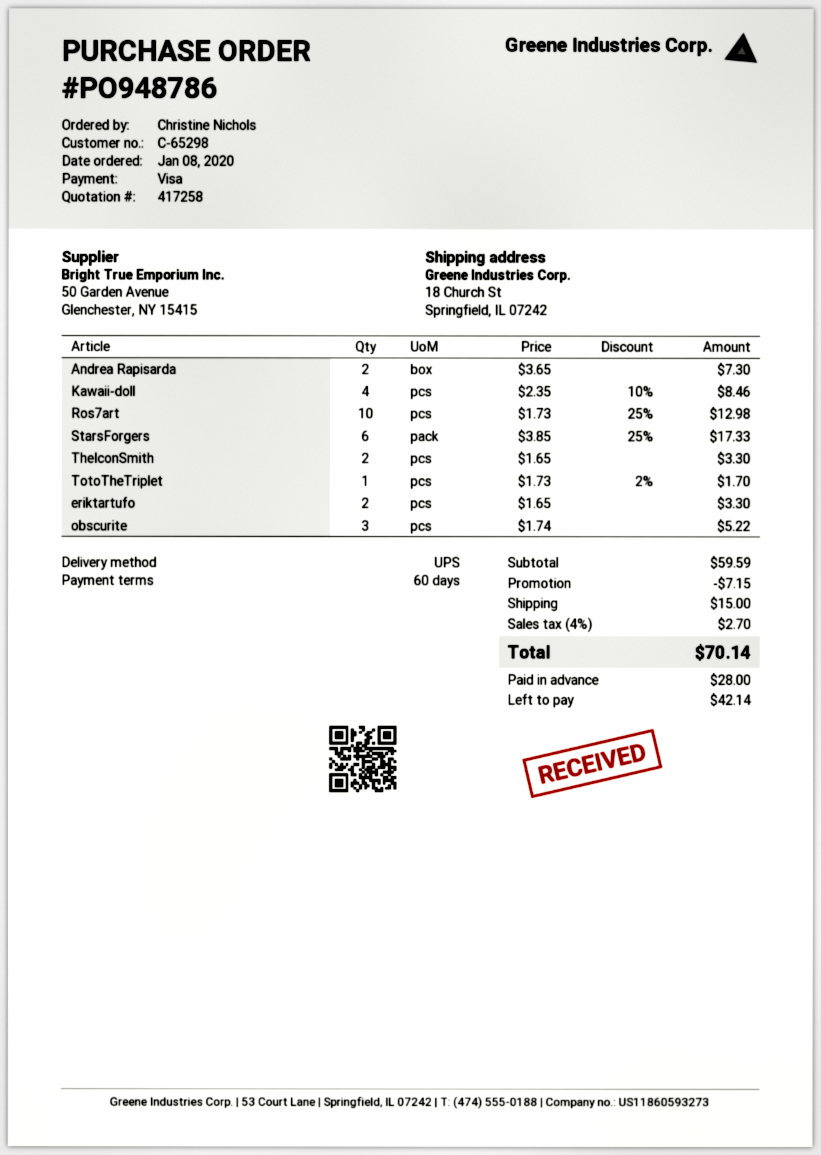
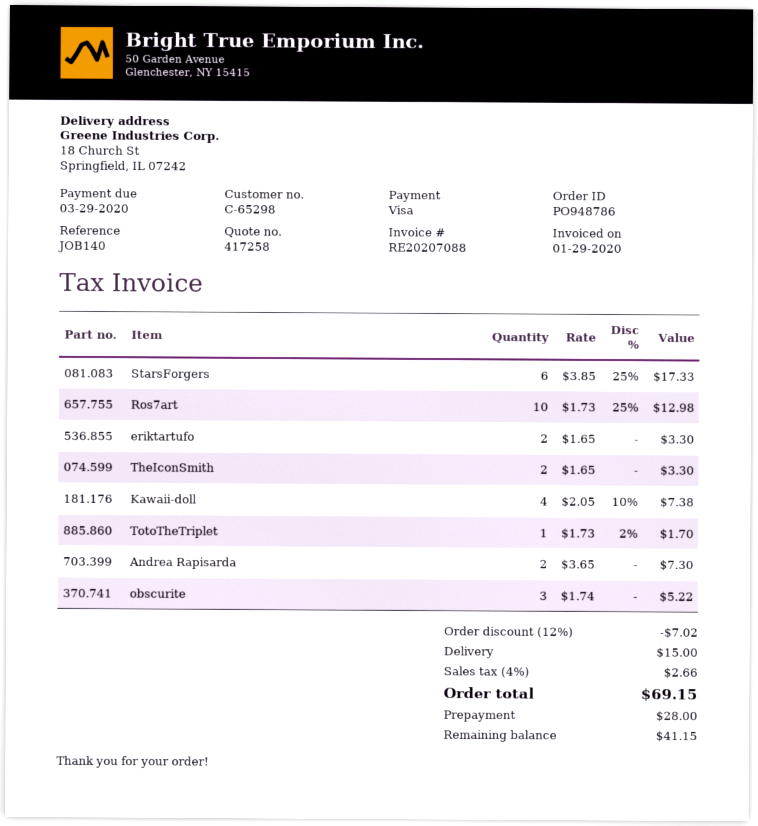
Kawaii-doll: 4 x 2.35 - 10% = 8.46 -> 4 x 2.05 - 10% = 7.38
discount: 7.15 -> 7.02
tax: 4% = 2.70 -> 4% = 2.66
total: 70.14 -> 69.15
balance: 42.14 -> 41.15

